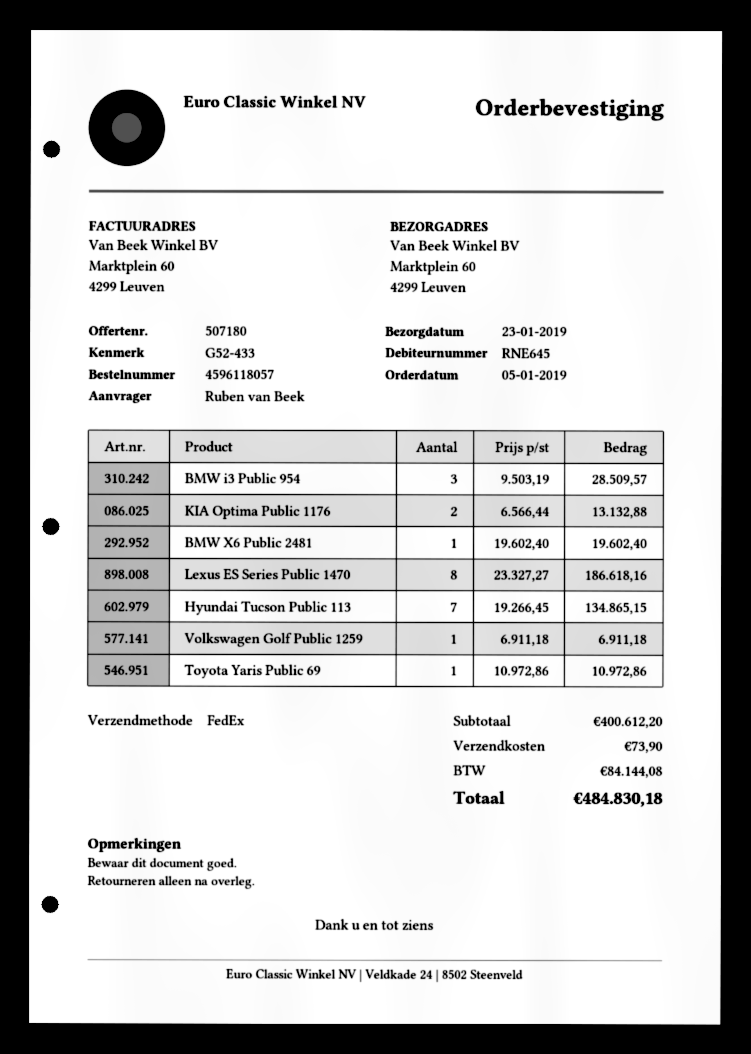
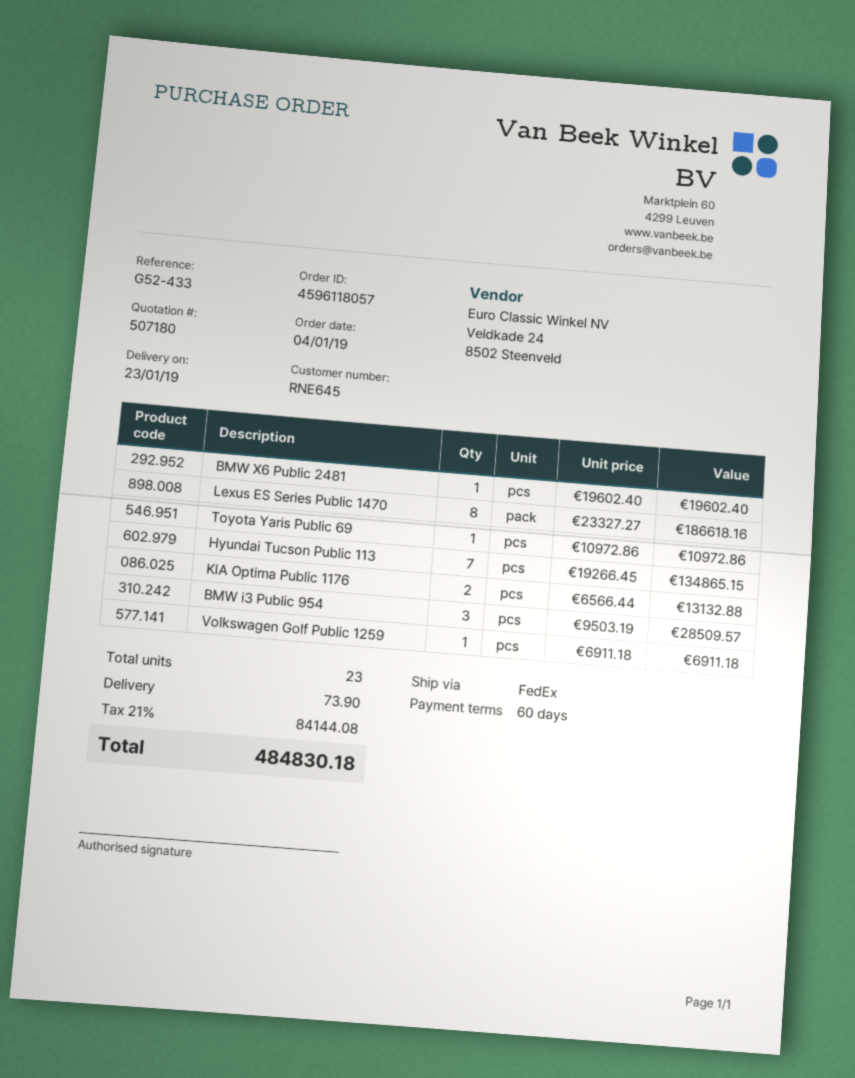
order date: 2019-01-05 -> 2019-01-04

